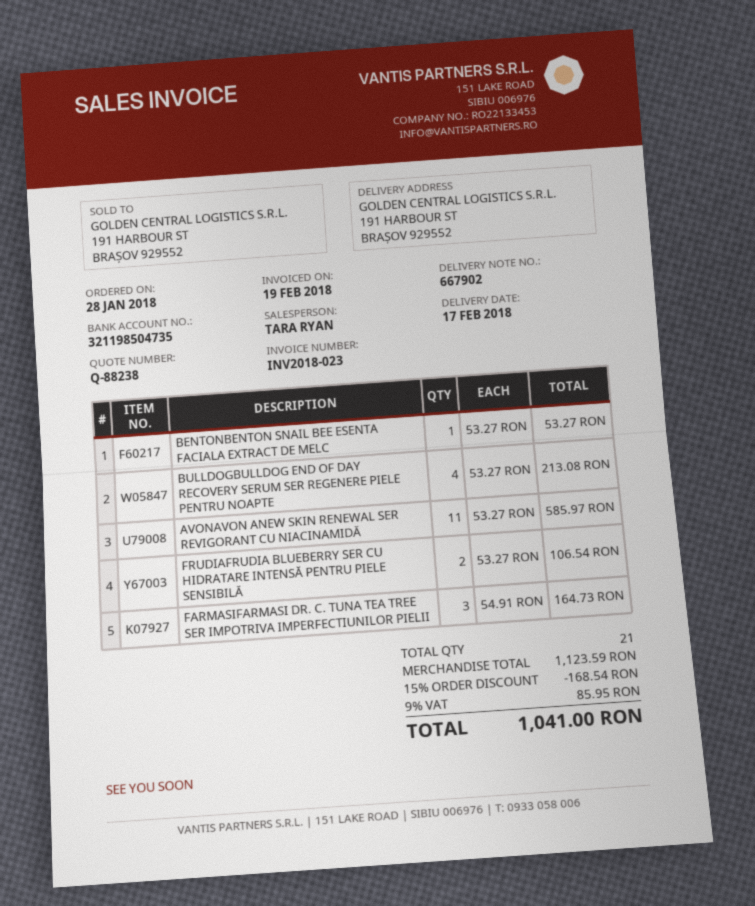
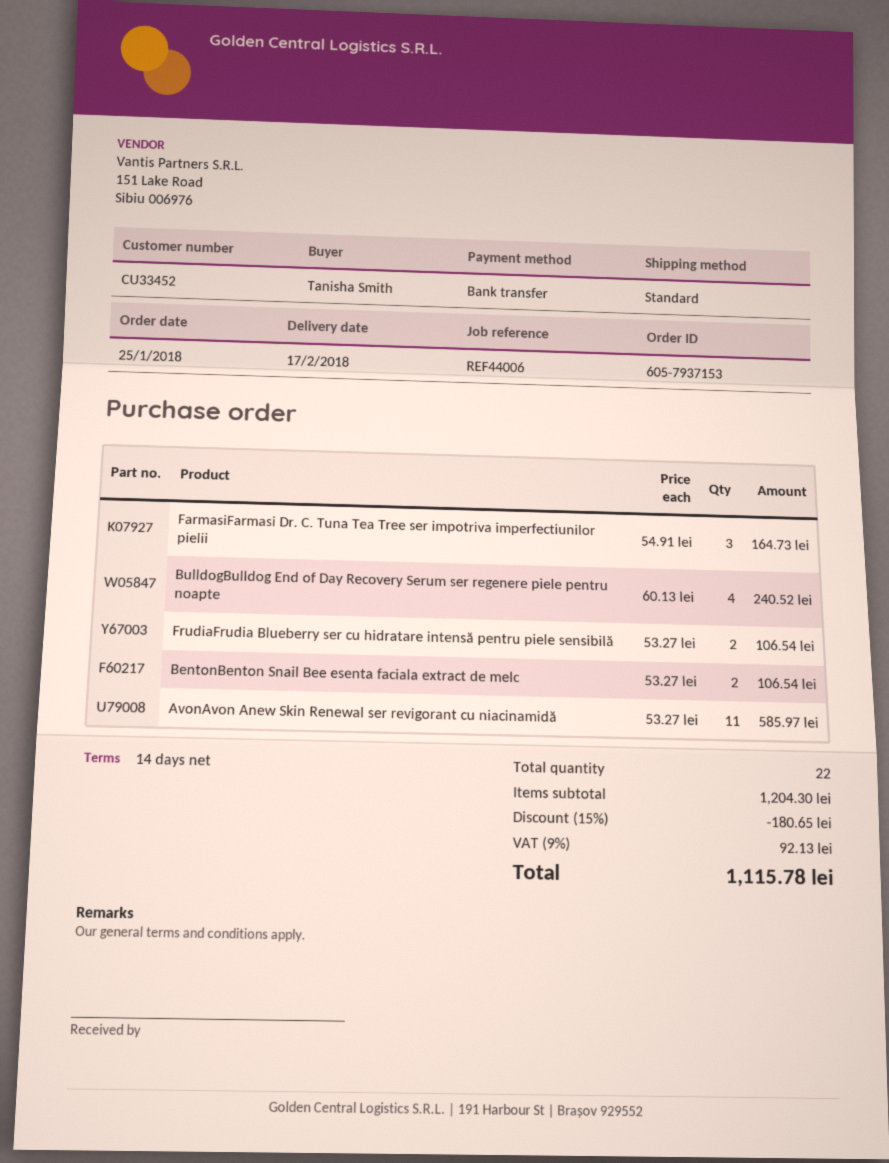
order date: 2018-01-28 -> 2018-01-25
BENTONBENTON SNAIL BEE ESENTA FACIALA EXTRACT DE MELC: 1 x 53.27 = 53.27 -> 2 x 53.27 = 106.54
BULLDOGBULLDOG END OF DAY RECOVERY SERUM SER REGENERE PIELE PENTRU NOAPTE: 4 x 53.27 = 213.08 -> 4 x 60.13 = 240.52
total quantity: 21 -> 22
subtotal: 1123.59 -> 1204.30
discount: 15% = 168.54 -> 15% = 180.65
tax: 9% = 85.95 -> 9% = 92.13
total: 1041.00 -> 1115.78

